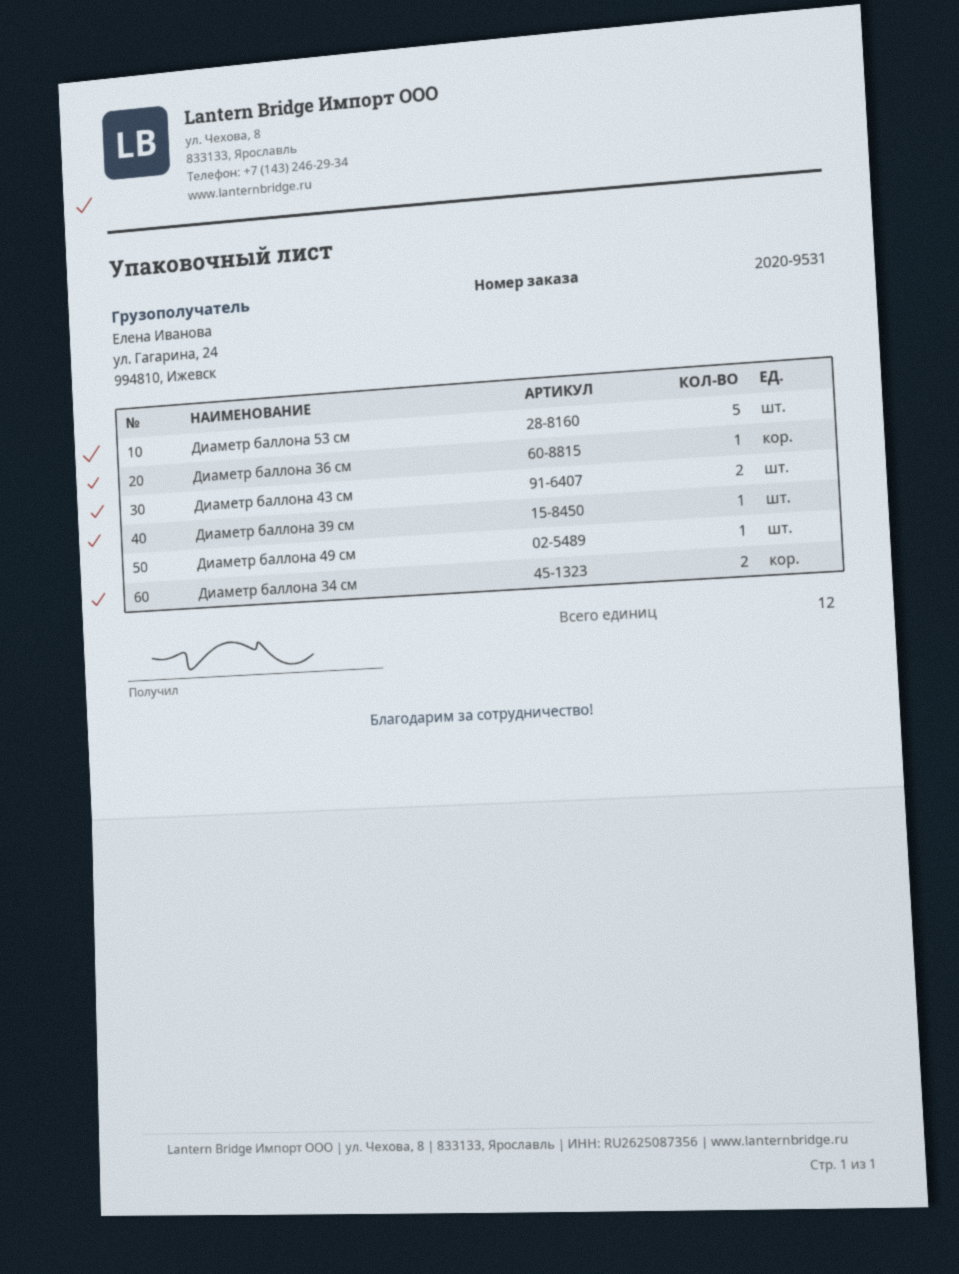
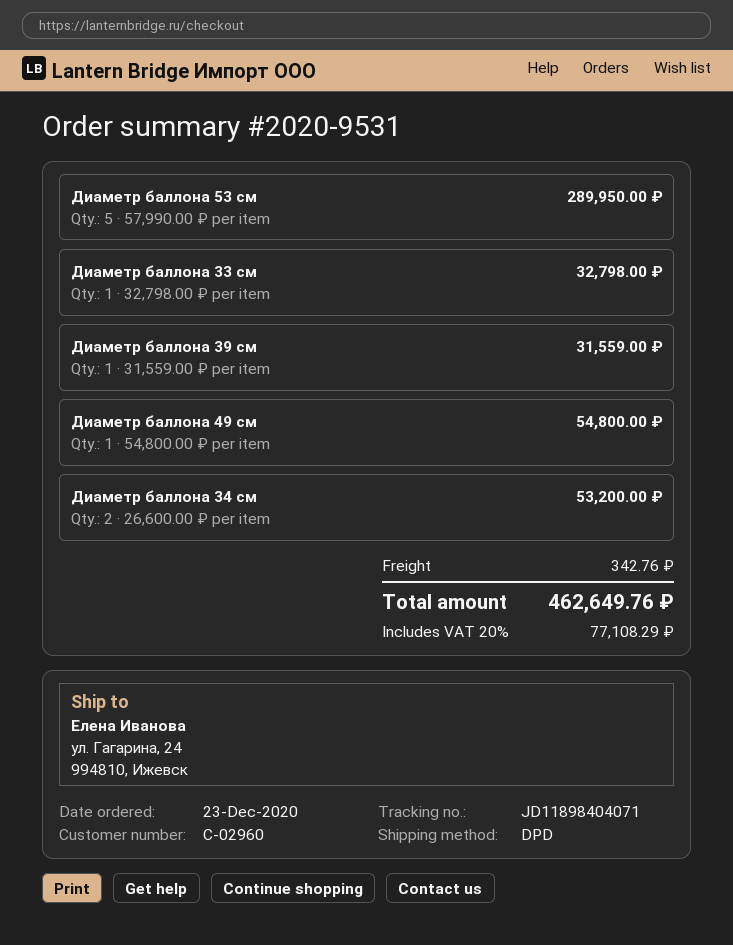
Диаметр баллона 36 см: 1 -> none
Диаметр баллона 43 см: 2 -> none
Диаметр баллона 33 см: none -> 1

